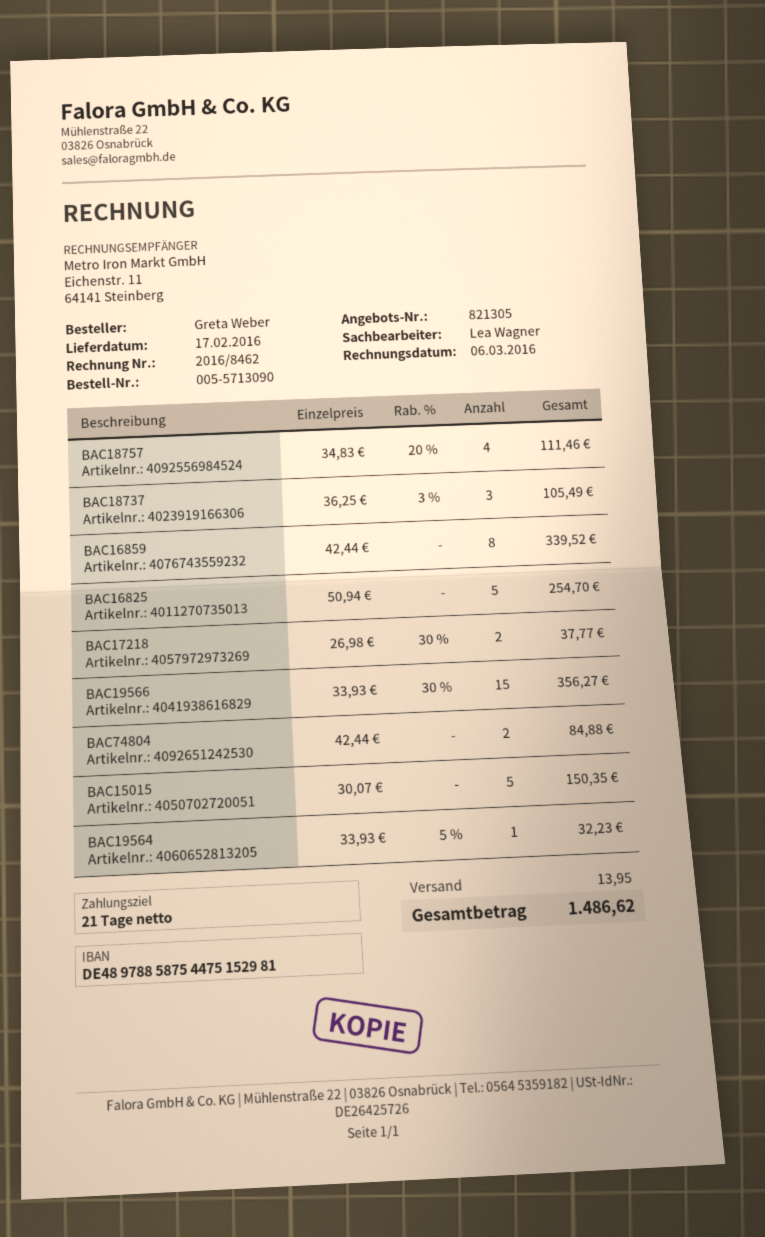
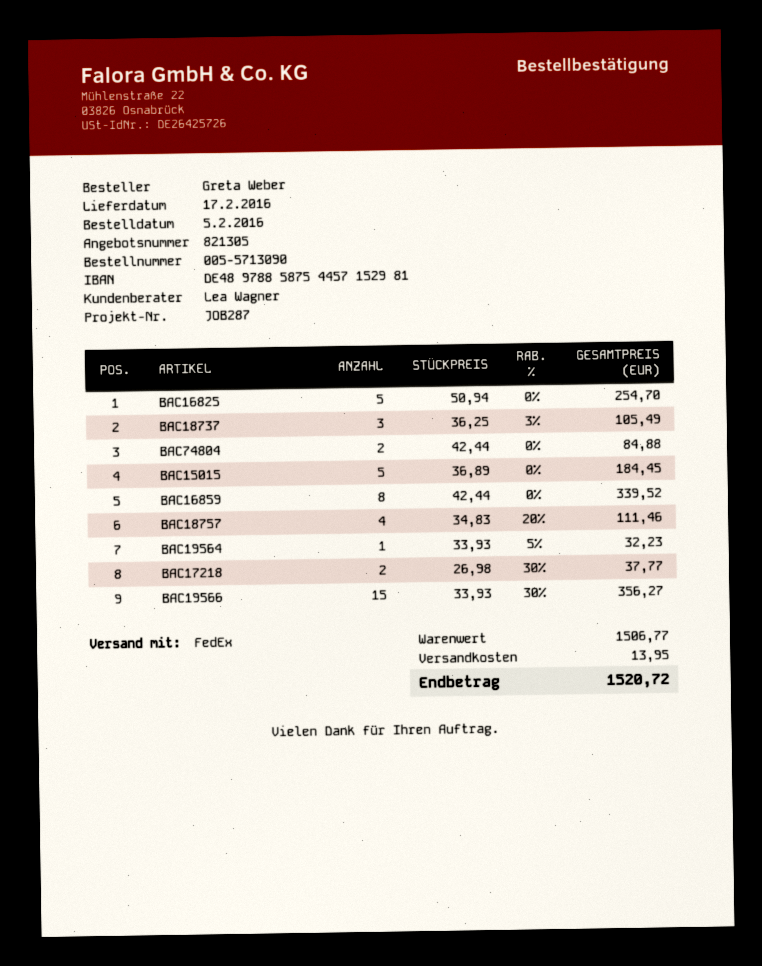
bank account: DE48978858754475152981 -> DE48978858754457152981
BAC15015: 5 x 30.07 = 150.35 -> 5 x 36.89 = 184.45
total: 1486.62 -> 1520.72

